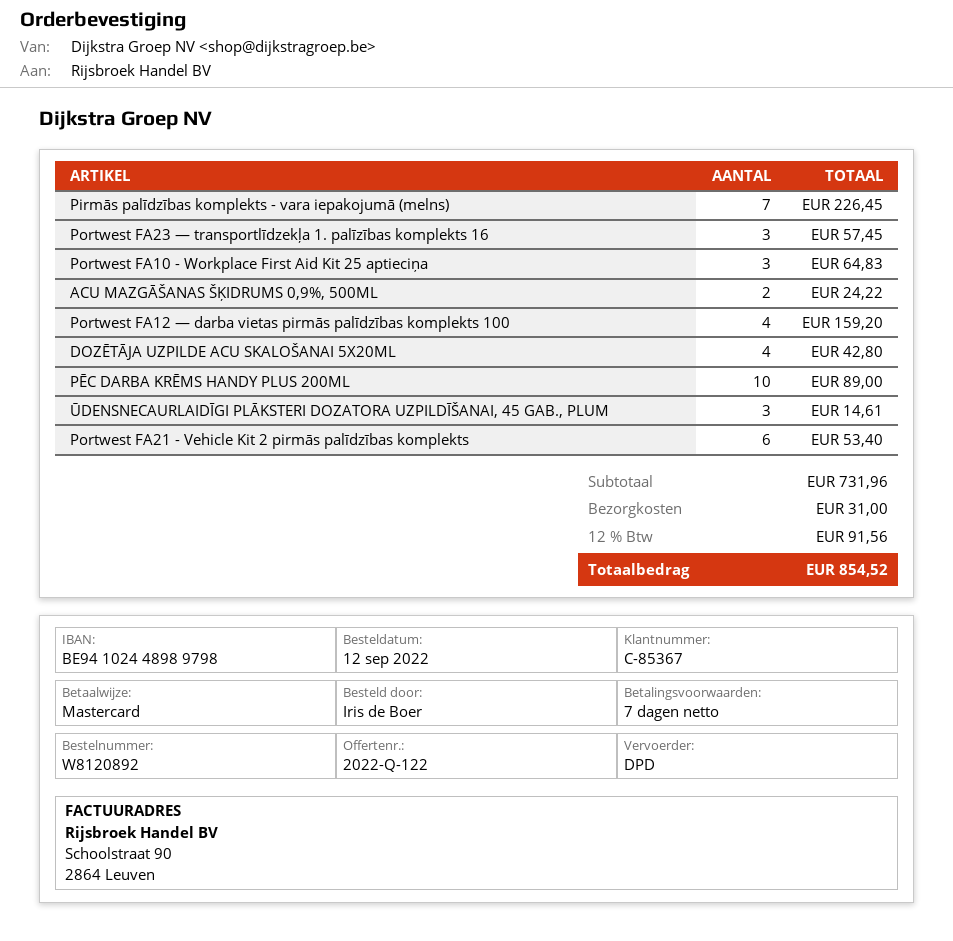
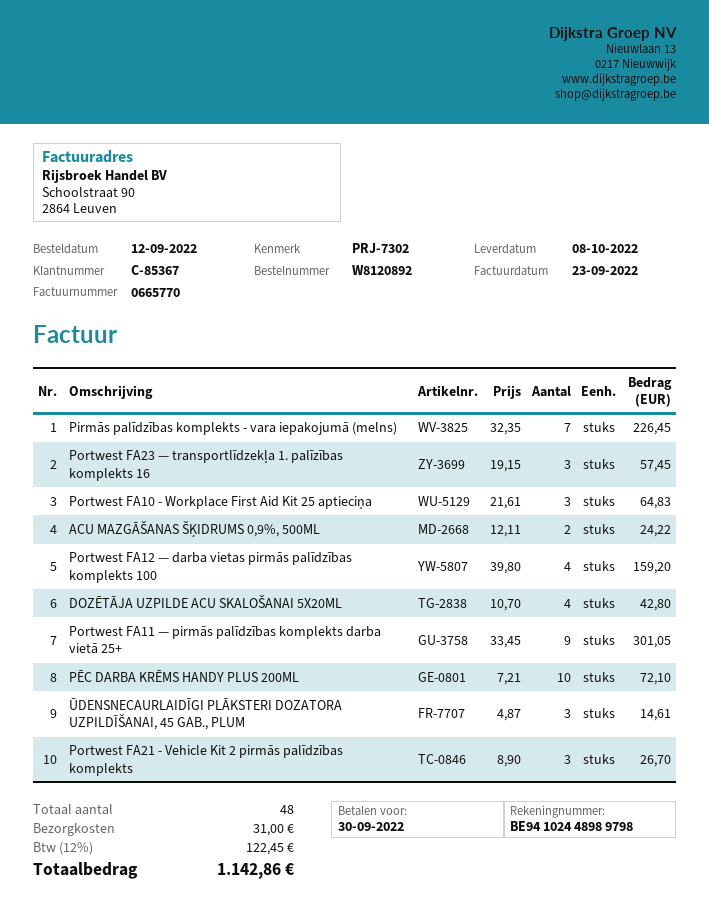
PĒC DARBA KRĒMS HANDY PLUS 200ML: 10 for 89.00 -> 10 for 72.10
Portwest FA21 - Vehicle Kit 2 pirmās palīdzības komplekts: 6 for 53.40 -> 3 for 26.70
Portwest FA11 — pirmās palīdzības komplekts darba vietā 25+: none -> 9 for 301.05
tax: 12% = 91.56 -> 12% = 122.45
total: 854.52 -> 1142.86

